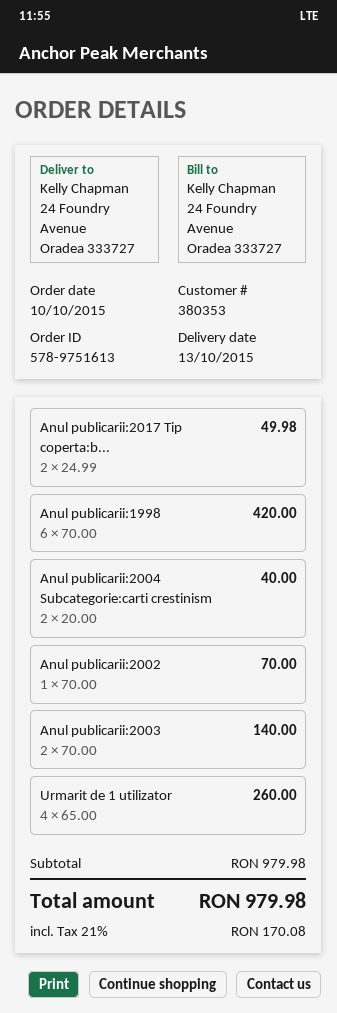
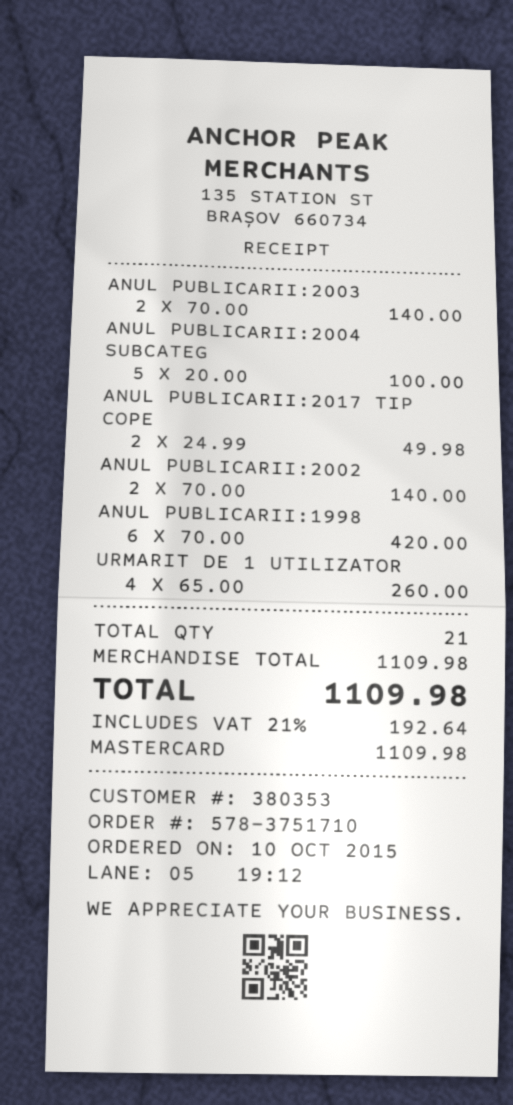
order number: 578-9751613 -> 578-3751710
Anul publicarii:2004 Subcategorie:carti crestinism: 2 x 20.00 = 40.00 -> 5 x 20.00 = 100.00
Anul publicarii:2002: 1 x 70.00 = 70.00 -> 2 x 70.00 = 140.00
subtotal: 979.98 -> 1109.98
tax: 21% = 170.08 -> 21% = 192.64
total: 979.98 -> 1109.98

